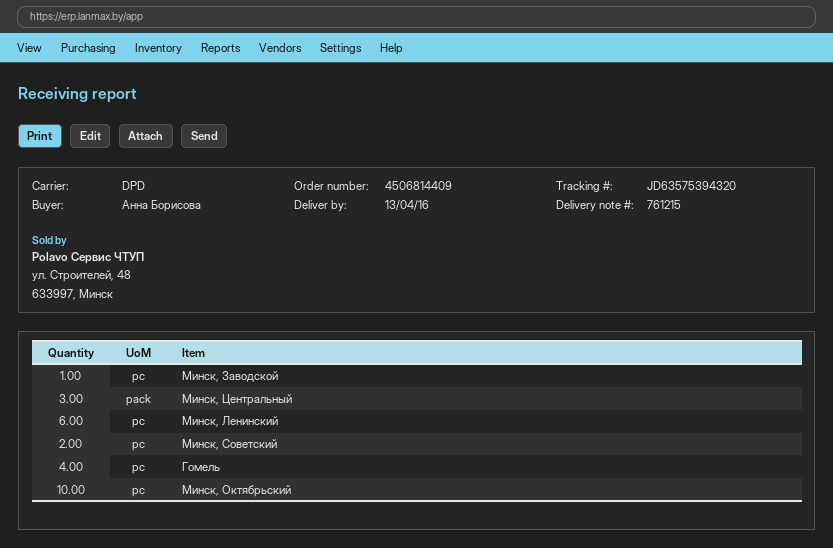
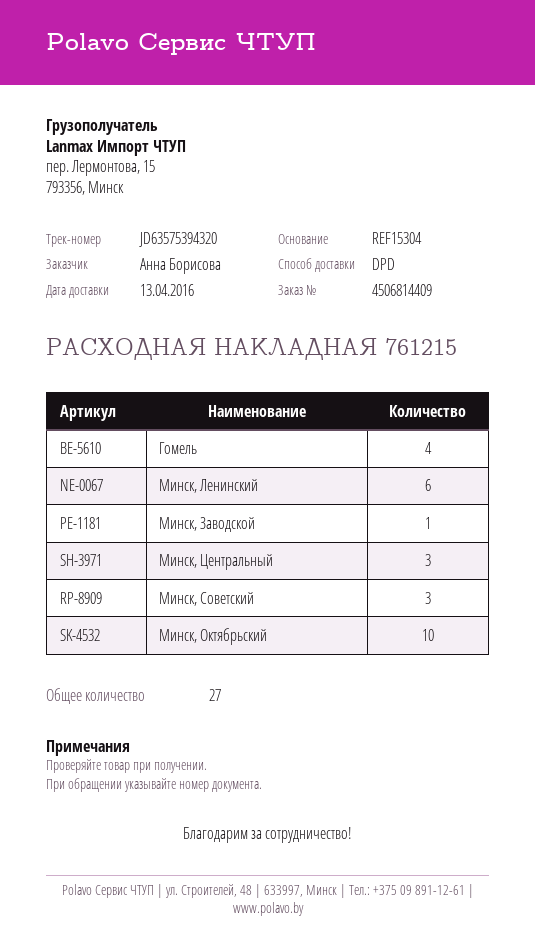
Минск, Советский: 2 -> 3

